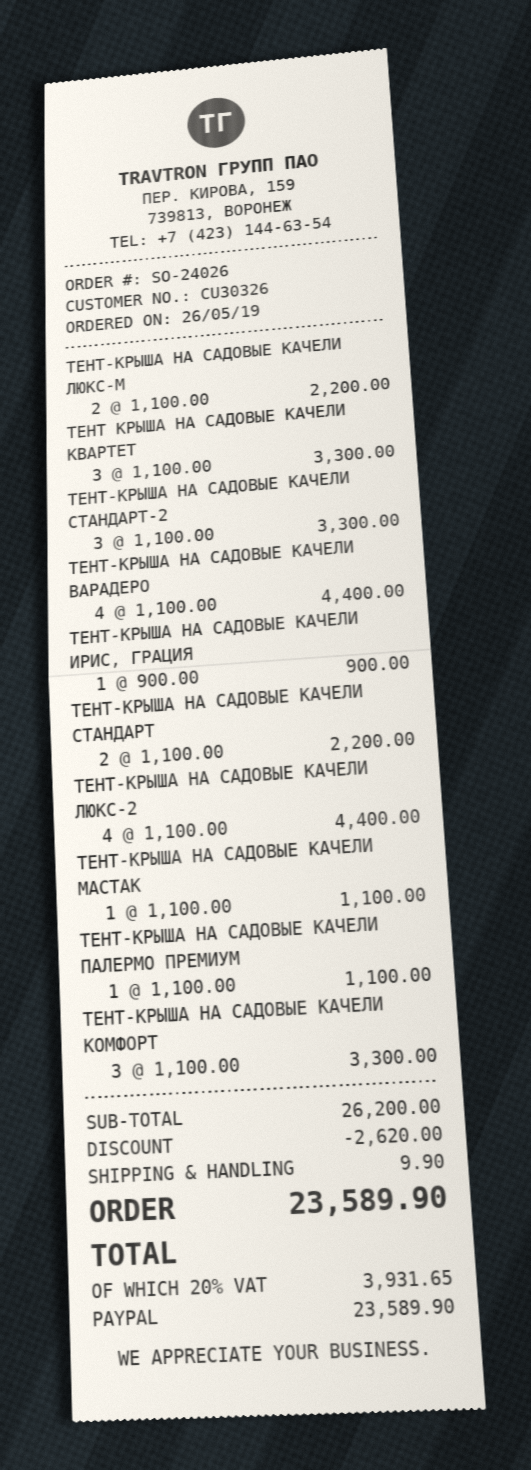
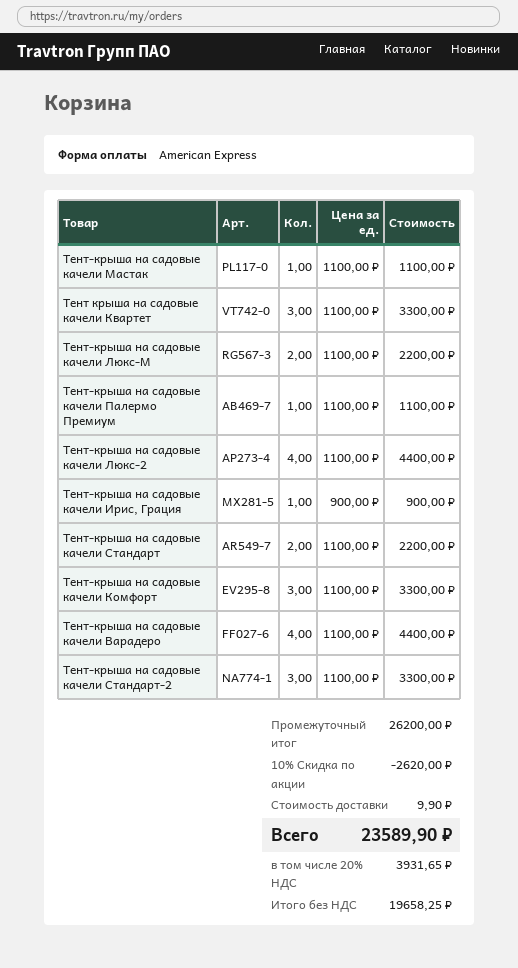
payment method: PayPal -> American Express

